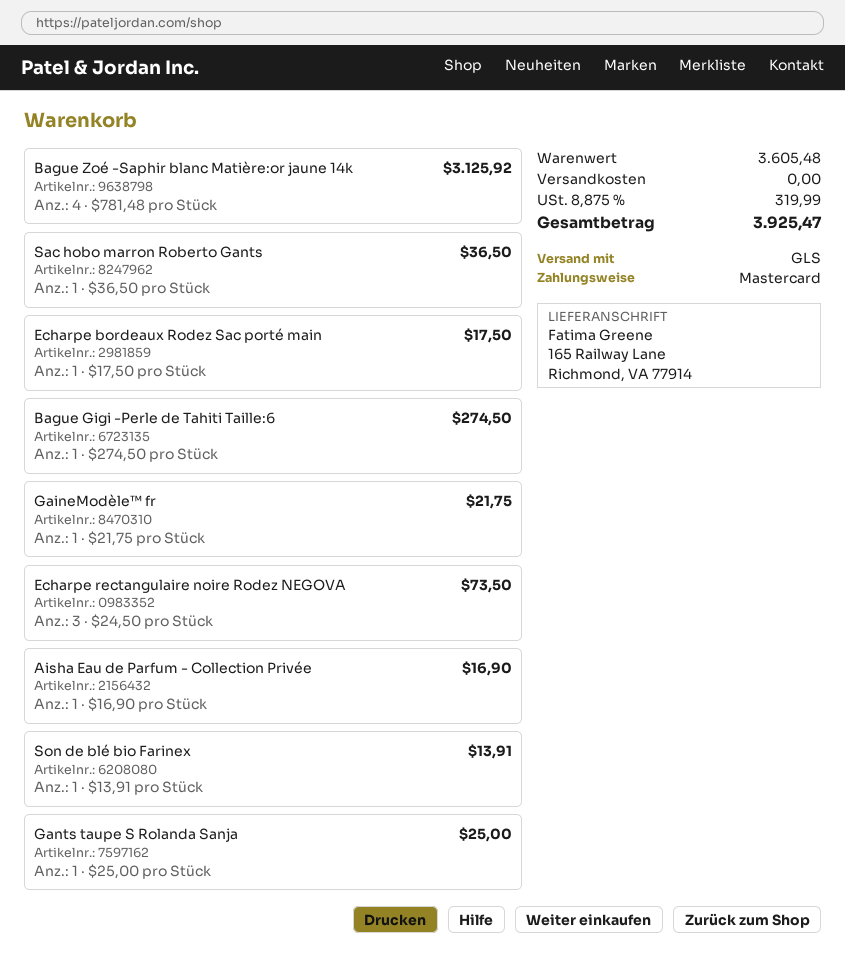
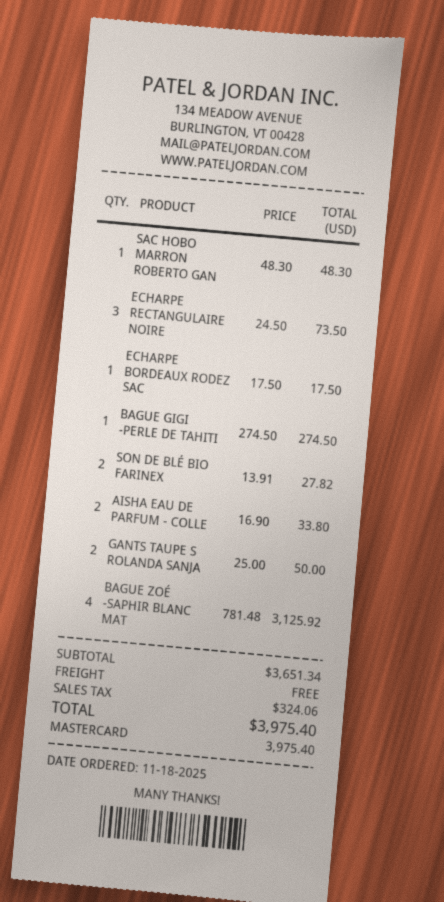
Sac hobo marron Roberto Gants: 1 x 36.50 = 36.50 -> 1 x 48.30 = 48.30
GaineModèle™ fr: 1 x 21.75 = 21.75 -> none
Aisha Eau de Parfum - Collection Privée: 1 x 16.90 = 16.90 -> 2 x 16.90 = 33.80
Son de blé bio Farinex: 1 x 13.91 = 13.91 -> 2 x 13.91 = 27.82
Gants taupe S Rolanda Sanja: 1 x 25.00 = 25.00 -> 2 x 25.00 = 50.00
subtotal: 3605.48 -> 3651.34
tax: 319.99 -> 324.06
total: 3925.47 -> 3975.40

